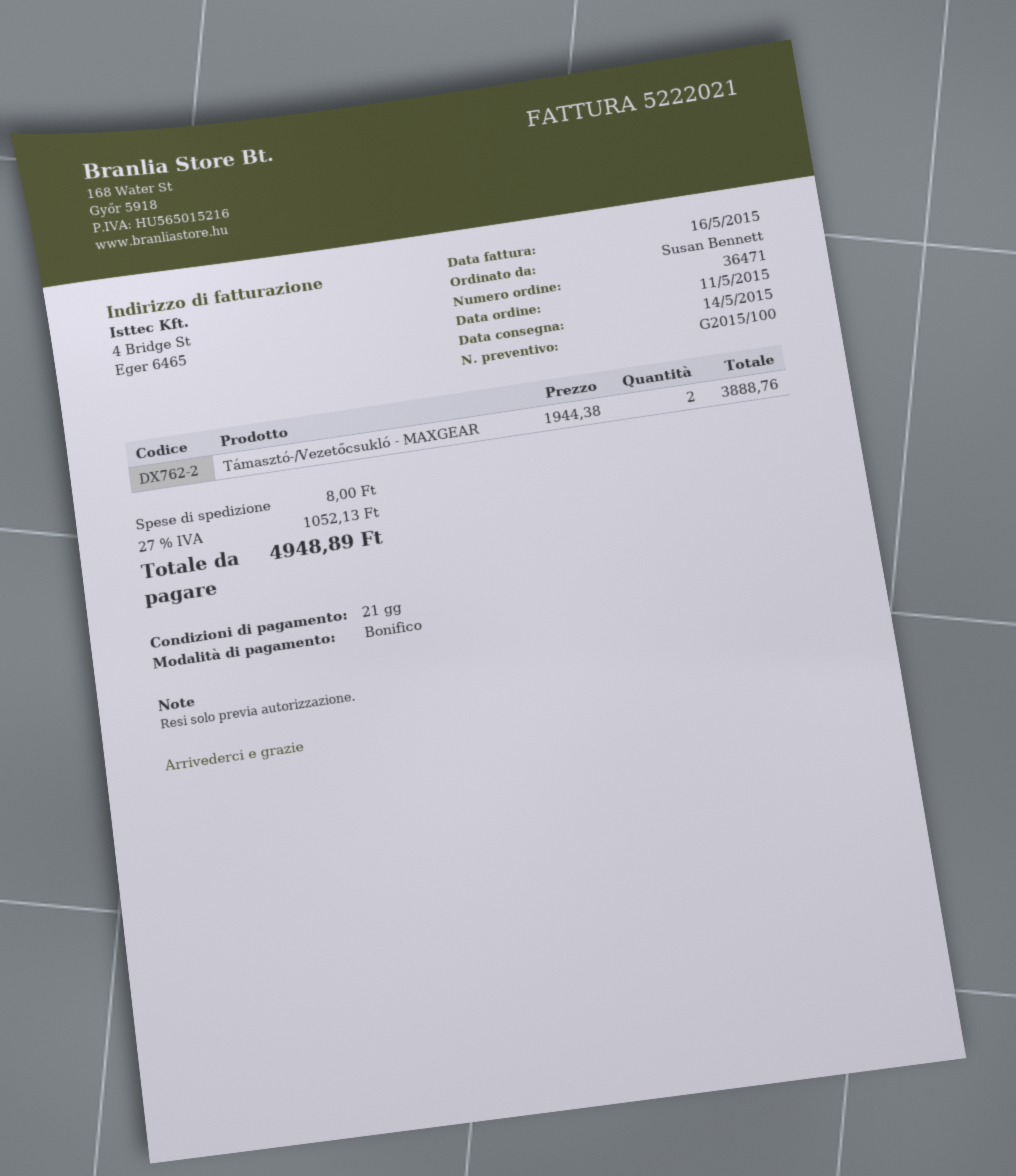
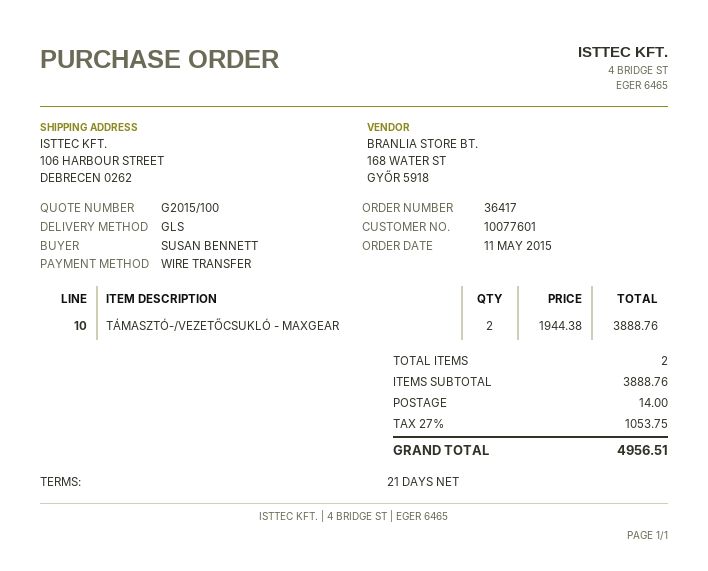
order number: 36471 -> 36417
shipping: 8.00 -> 14.00
tax: 27% = 1052.13 -> 27% = 1053.75
total: 4948.89 -> 4956.51

